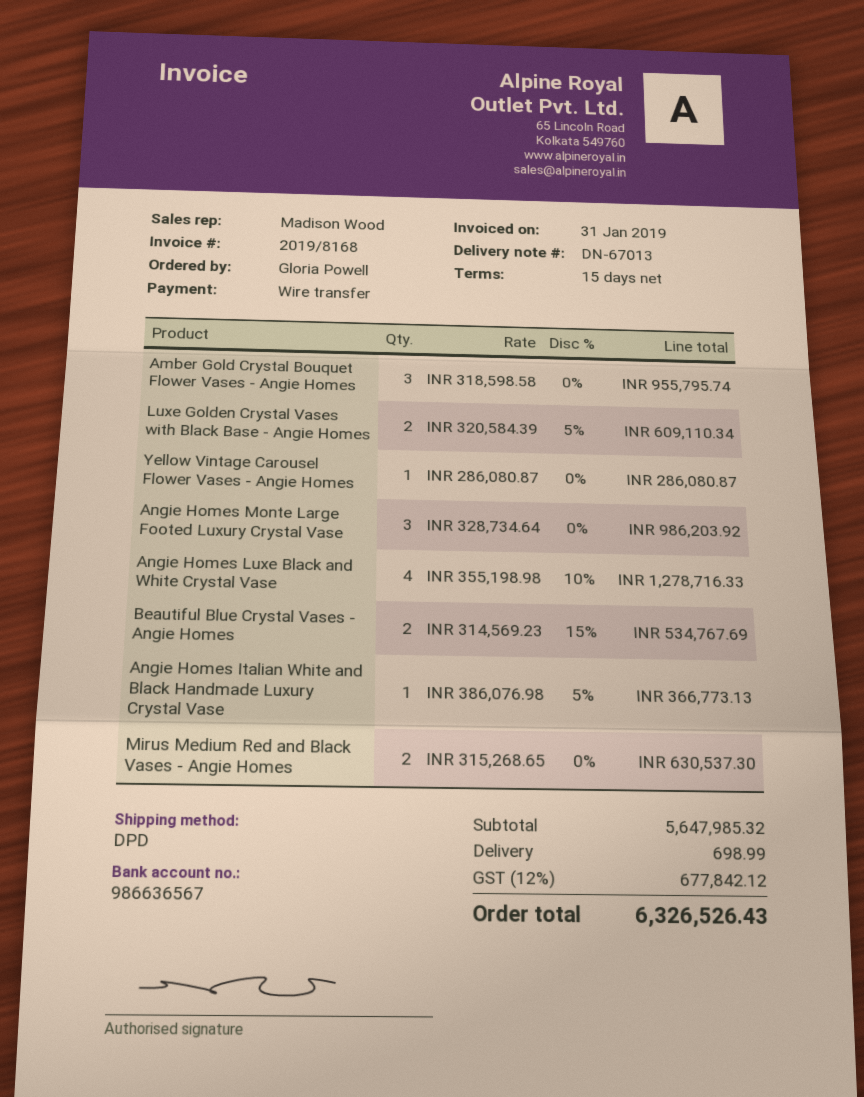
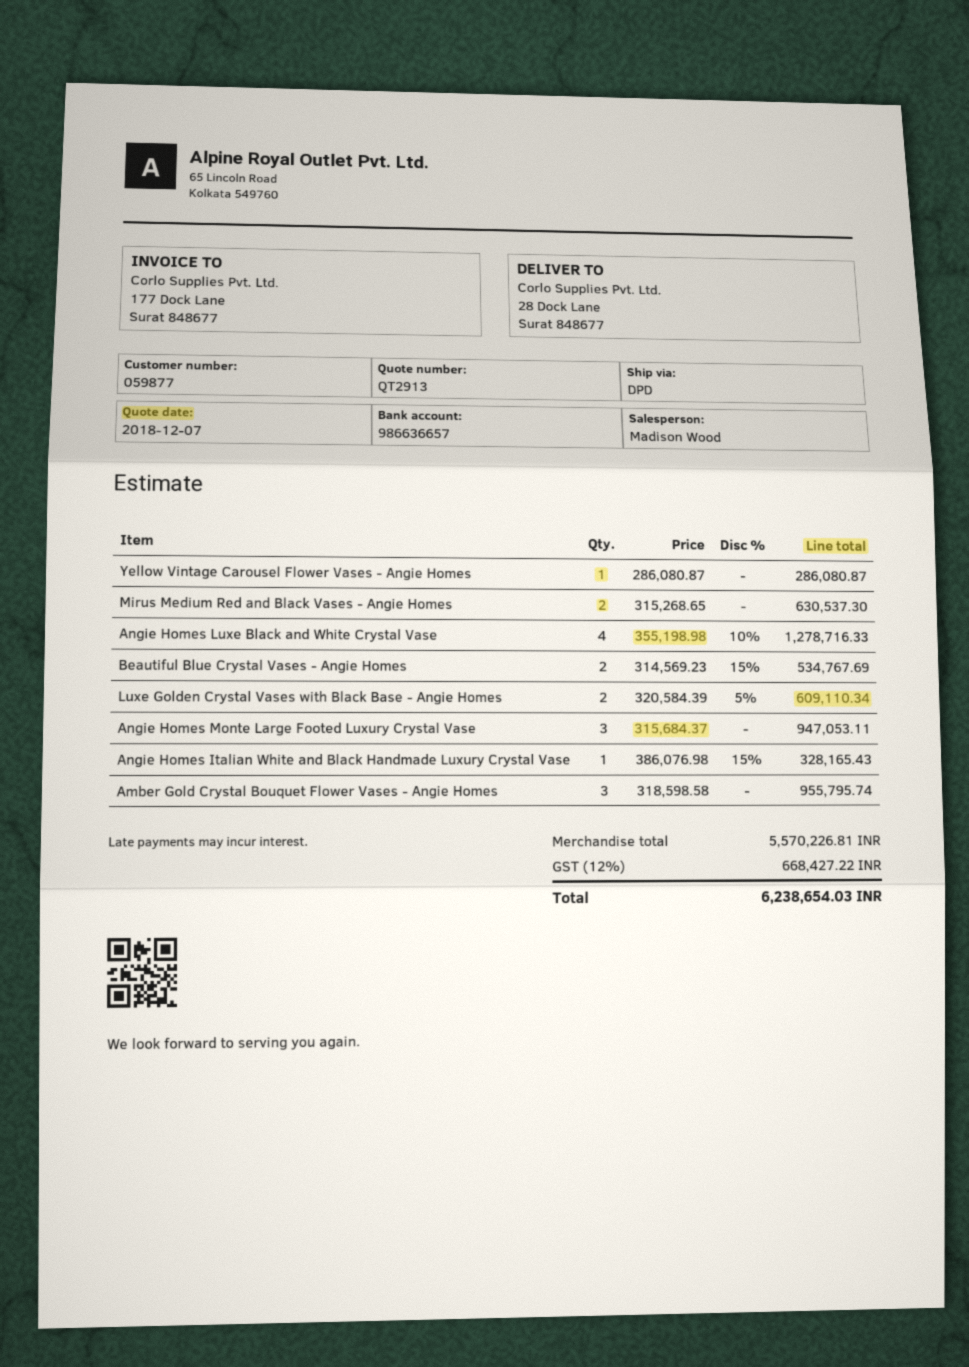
bank account: 986636567 -> 986636657
Angie Homes Monte Large Footed Luxury Crystal Vase: 3 x 328734.64 = 986203.92 -> 3 x 315684.37 = 947053.11
Angie Homes Italian White and Black Handmade Luxury Crystal Vase: 1 x 386076.98 - 5% = 366773.13 -> 1 x 386076.98 - 15% = 328165.43
subtotal: 5647985.32 -> 5570226.81
shipping: 698.99 -> none
tax: 12% = 677842.12 -> 12% = 668427.22
total: 6326526.43 -> 6238654.03

